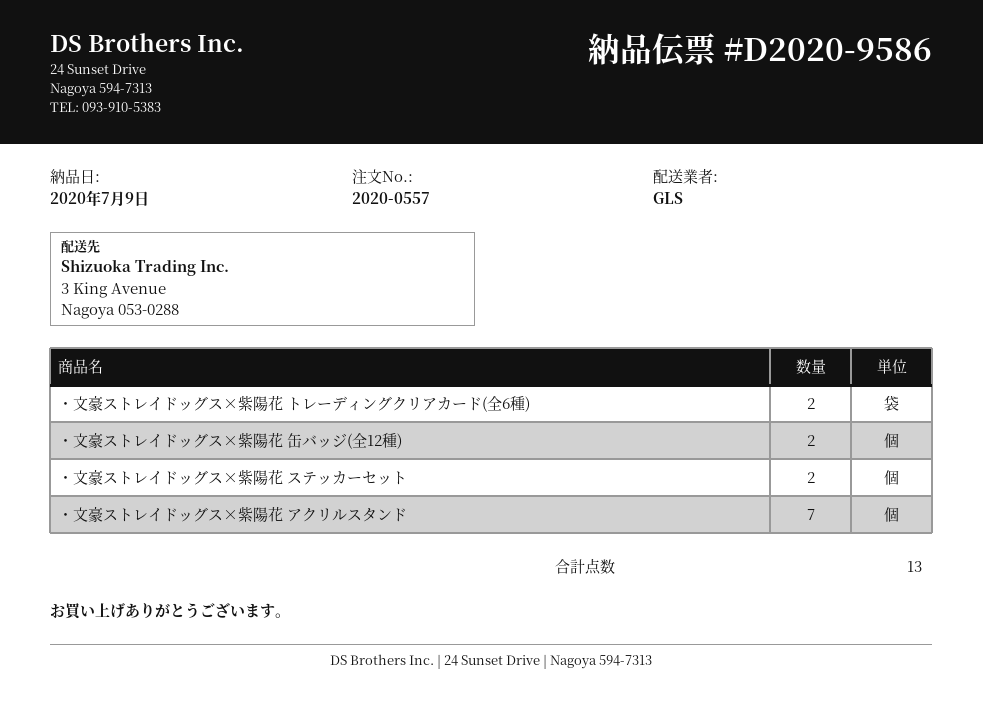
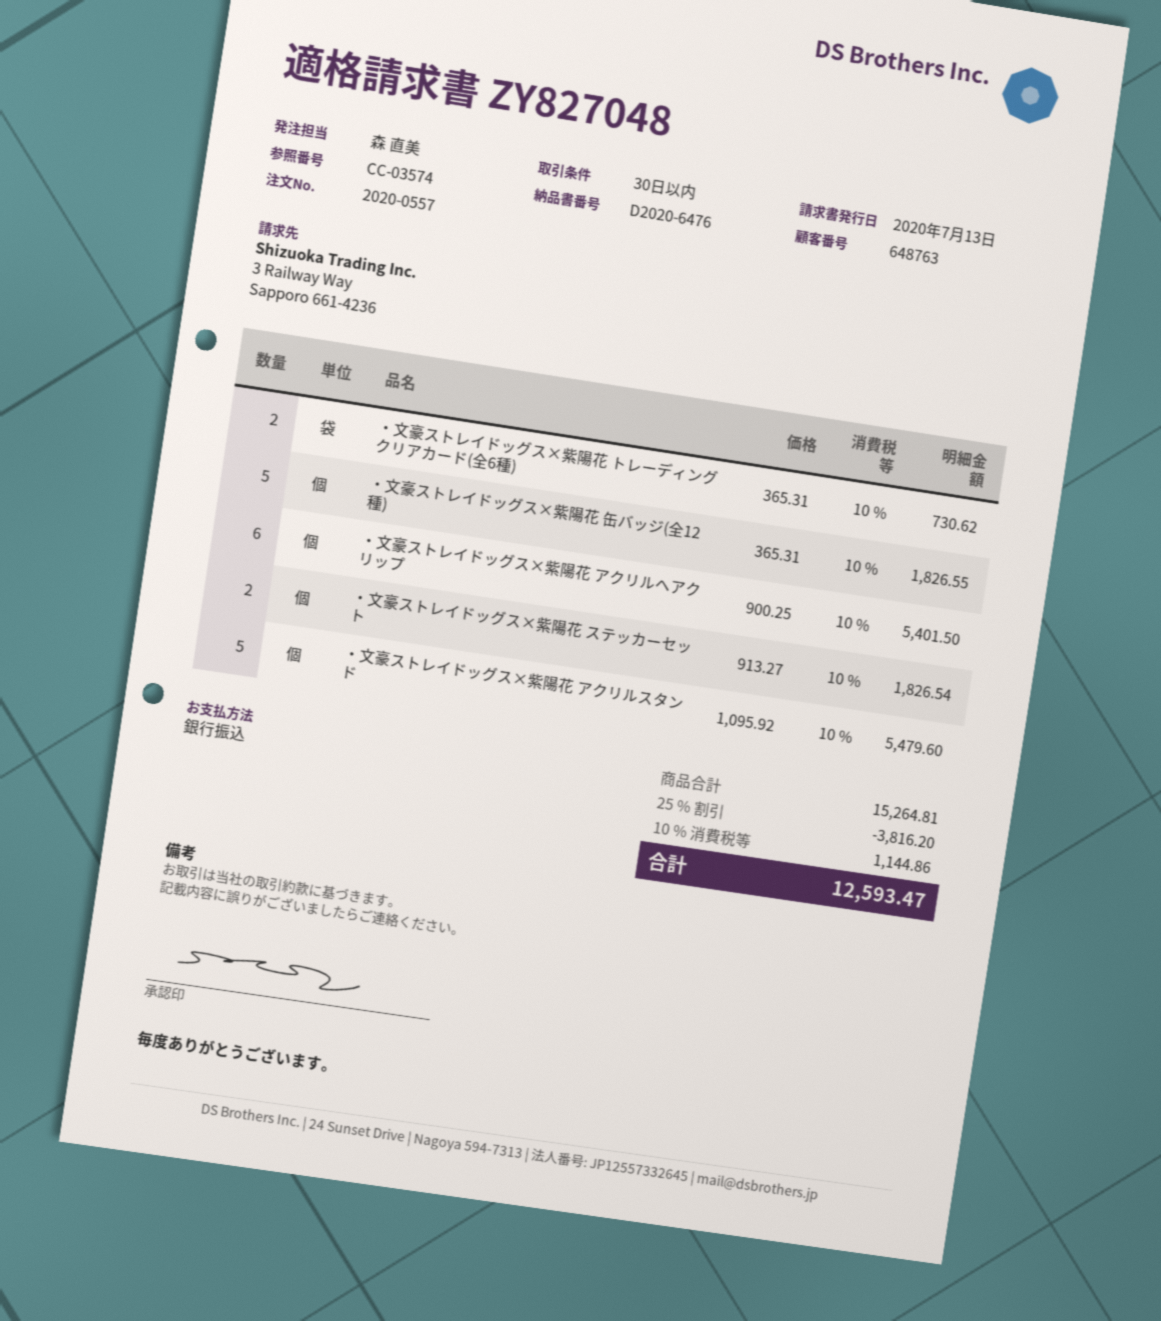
delivery note number: D2020-9586 -> D2020-6476
・文豪ストレイドッグス×紫陽花 缶バッジ(全12種): 2 -> 5
・文豪ストレイドッグス×紫陽花 アクリルスタンド: 7 -> 5
・文豪ストレイドッグス×紫陽花 アクリルヘアクリップ: none -> 6

